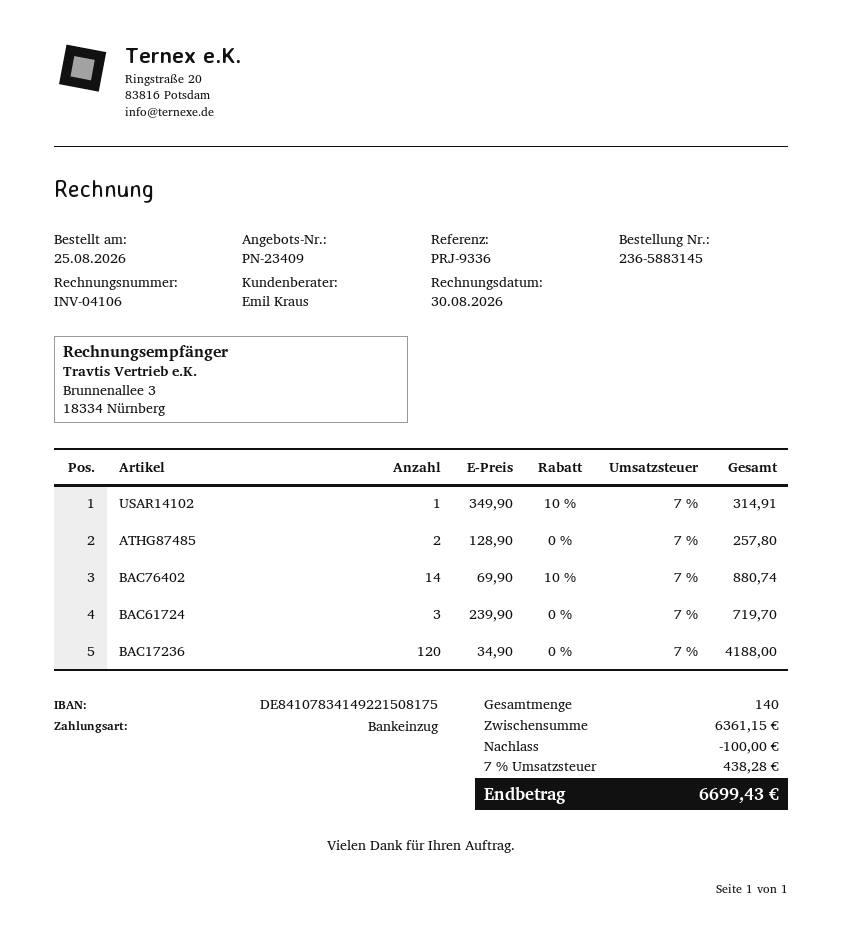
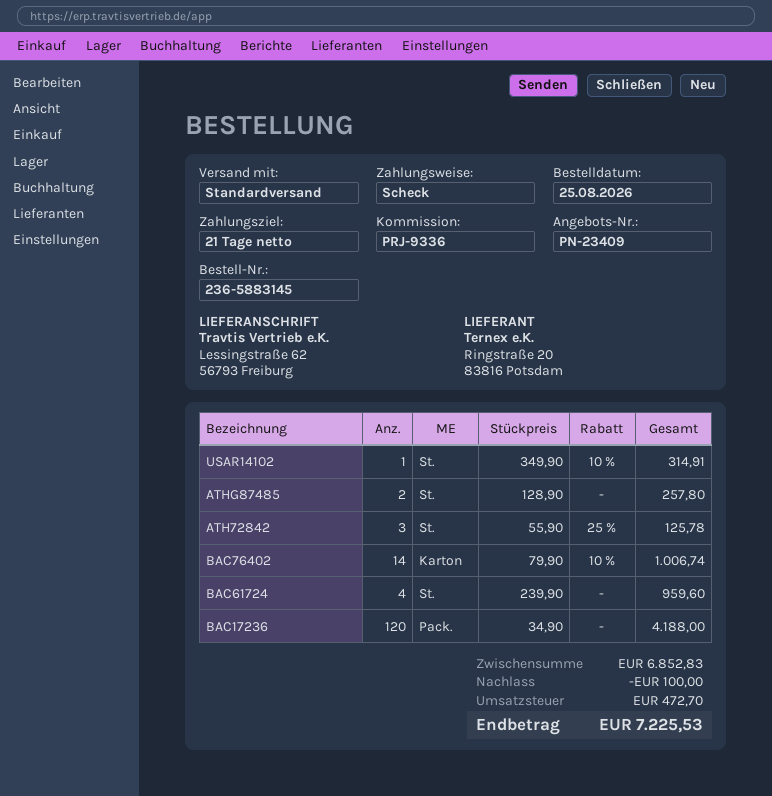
payment method: direct debit -> cheque
BAC76402: 14 x 69.90 - 10% = 880.74 -> 14 x 79.90 - 10% = 1006.74
BAC61724: 3 x 239.90 = 719.70 -> 4 x 239.90 = 959.60
ATH72842: none -> 3 x 55.90 - 25% = 125.78
subtotal: 6361.15 -> 6852.83
tax: 438.28 -> 472.70
total: 6699.43 -> 7225.53

